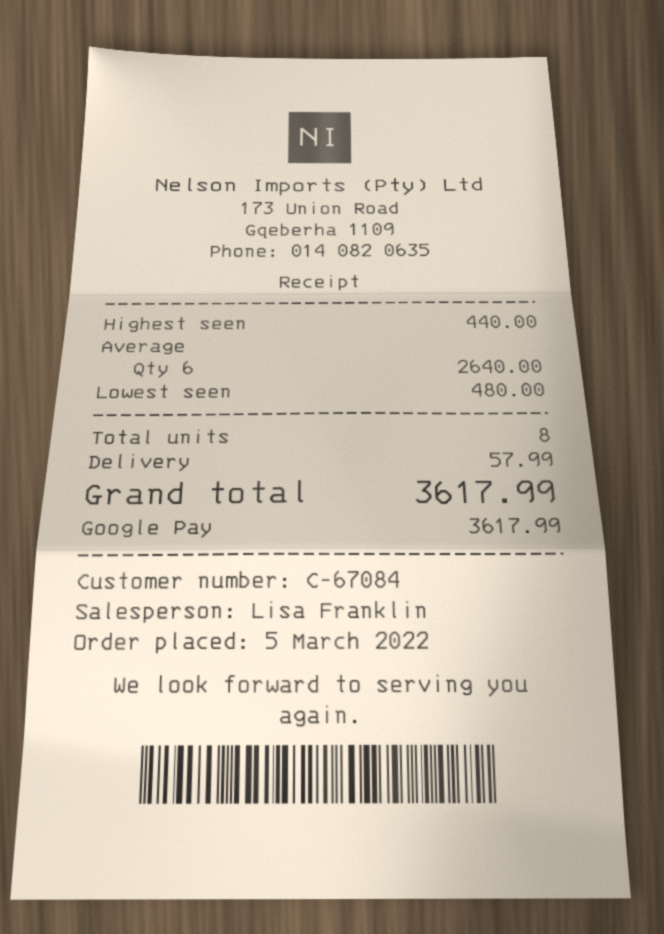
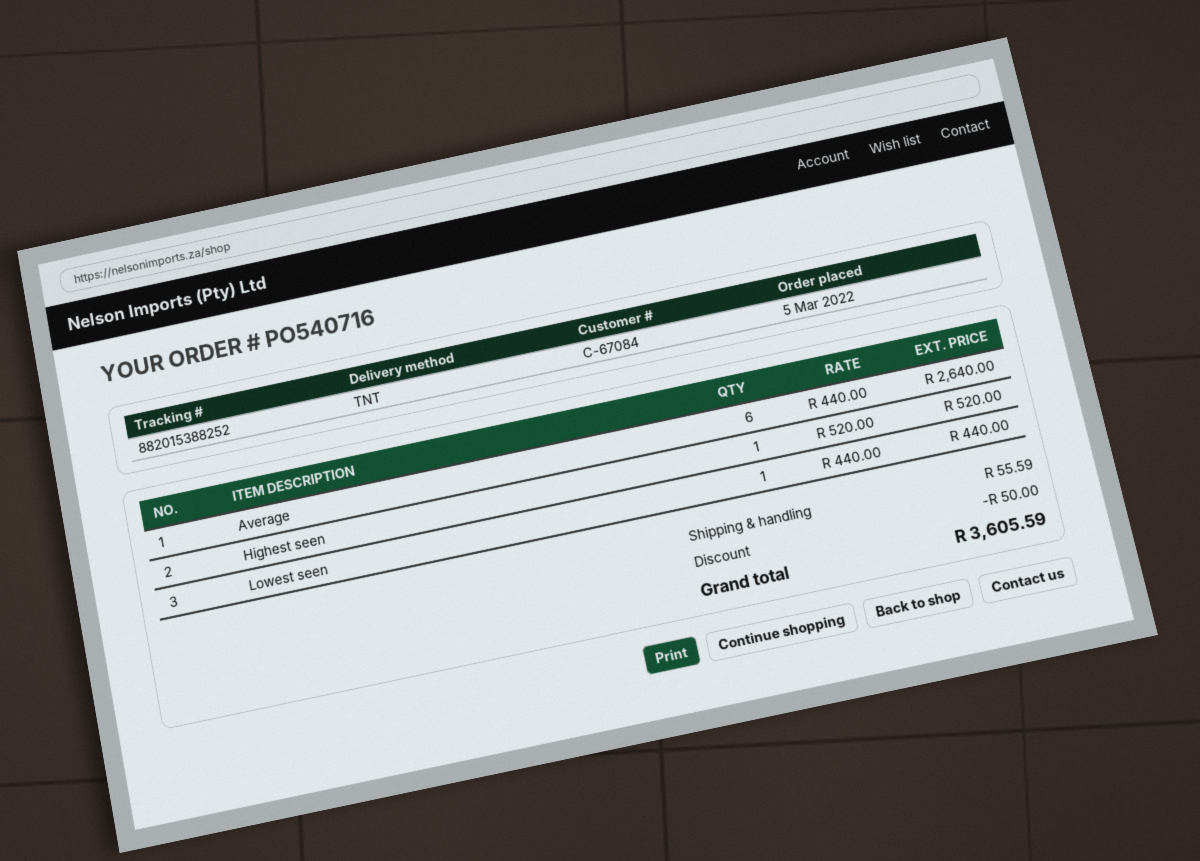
Highest seen: 1 for 440.00 -> 1 for 520.00
Lowest seen: 1 for 480.00 -> 1 for 440.00
discount: none -> 50.00
shipping: 57.99 -> 55.59
total: 3617.99 -> 3605.59

